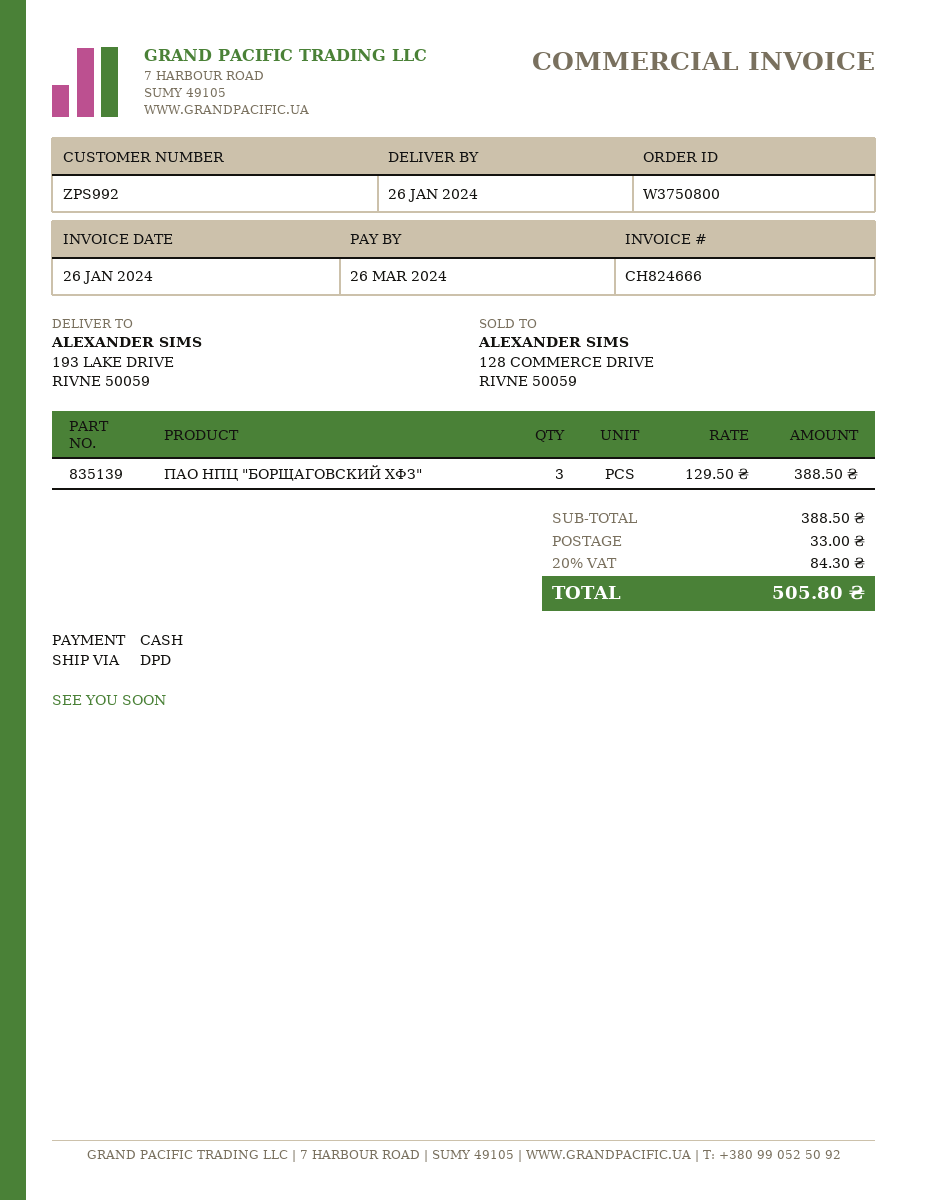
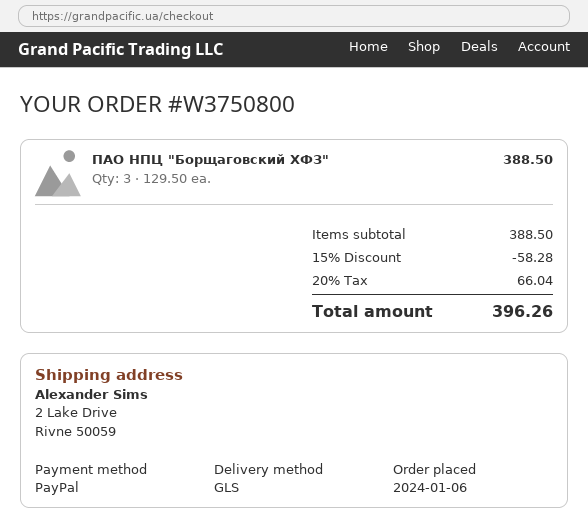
payment method: cash -> PayPal
shipping method: DPD -> GLS
ship to: 193 LAKE DRIVE, RIVNE 50059 -> 2 Lake Drive, Rivne 50059
discount: none -> 15% = 58.28
shipping: 33.00 -> none
tax: 20% = 84.30 -> 20% = 66.04
total: 505.80 -> 396.26

